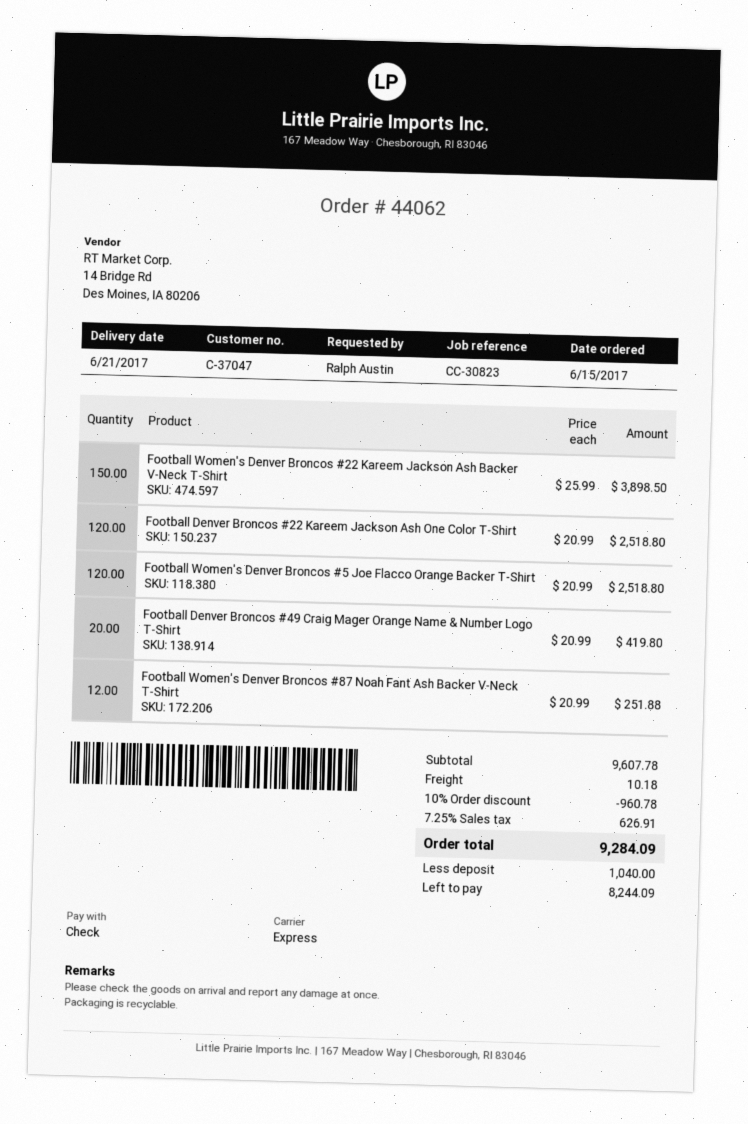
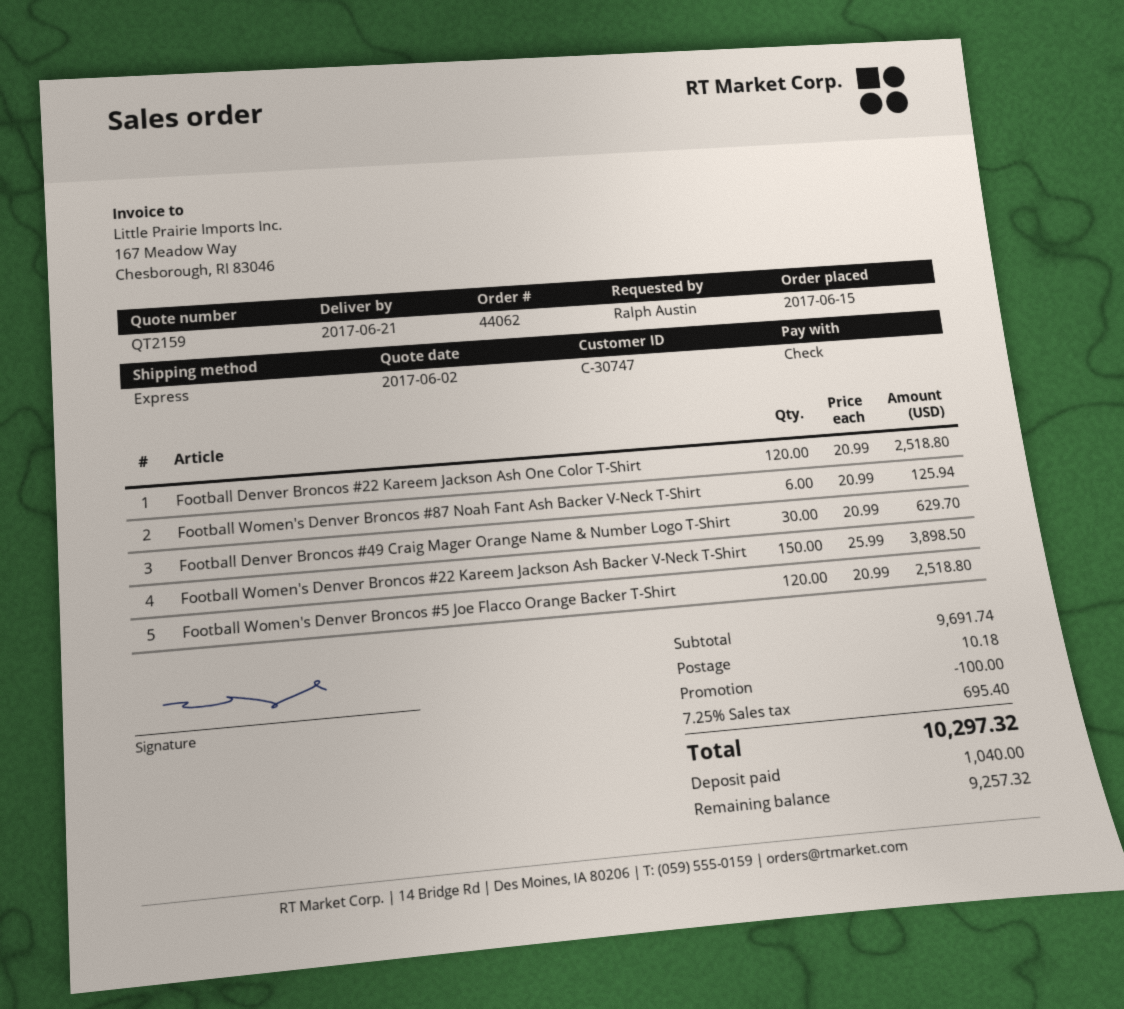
customer number: C-37047 -> C-30747
Football Denver Broncos #49 Craig Mager Orange Name & Number Logo T-Shirt: 20 x 20.99 = 419.80 -> 30 x 20.99 = 629.70
Football Women's Denver Broncos #87 Noah Fant Ash Backer V-Neck T-Shirt: 12 x 20.99 = 251.88 -> 6 x 20.99 = 125.94
subtotal: 9607.78 -> 9691.74
discount: 960.78 -> 100.00
tax: 7.25% = 626.91 -> 7.25% = 695.40
total: 9284.09 -> 10297.32
balance: 8244.09 -> 9257.32

